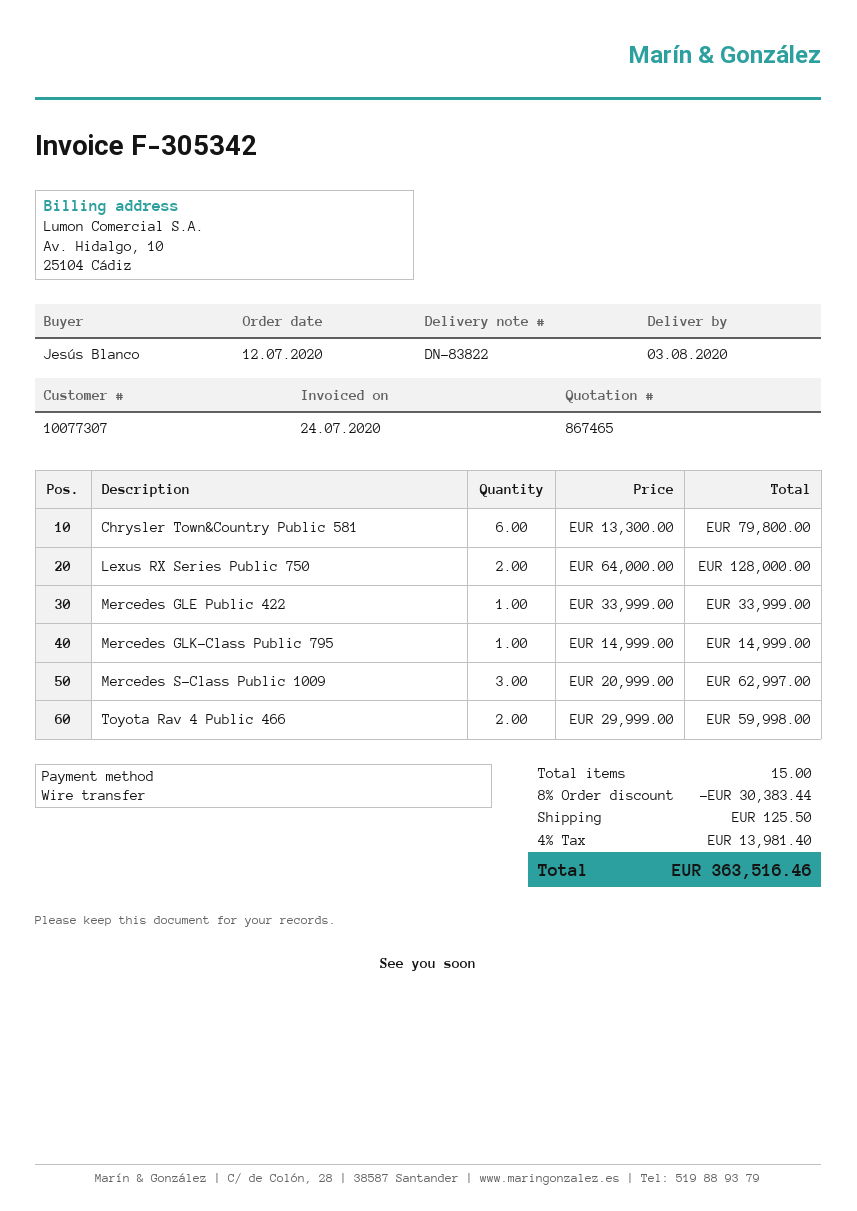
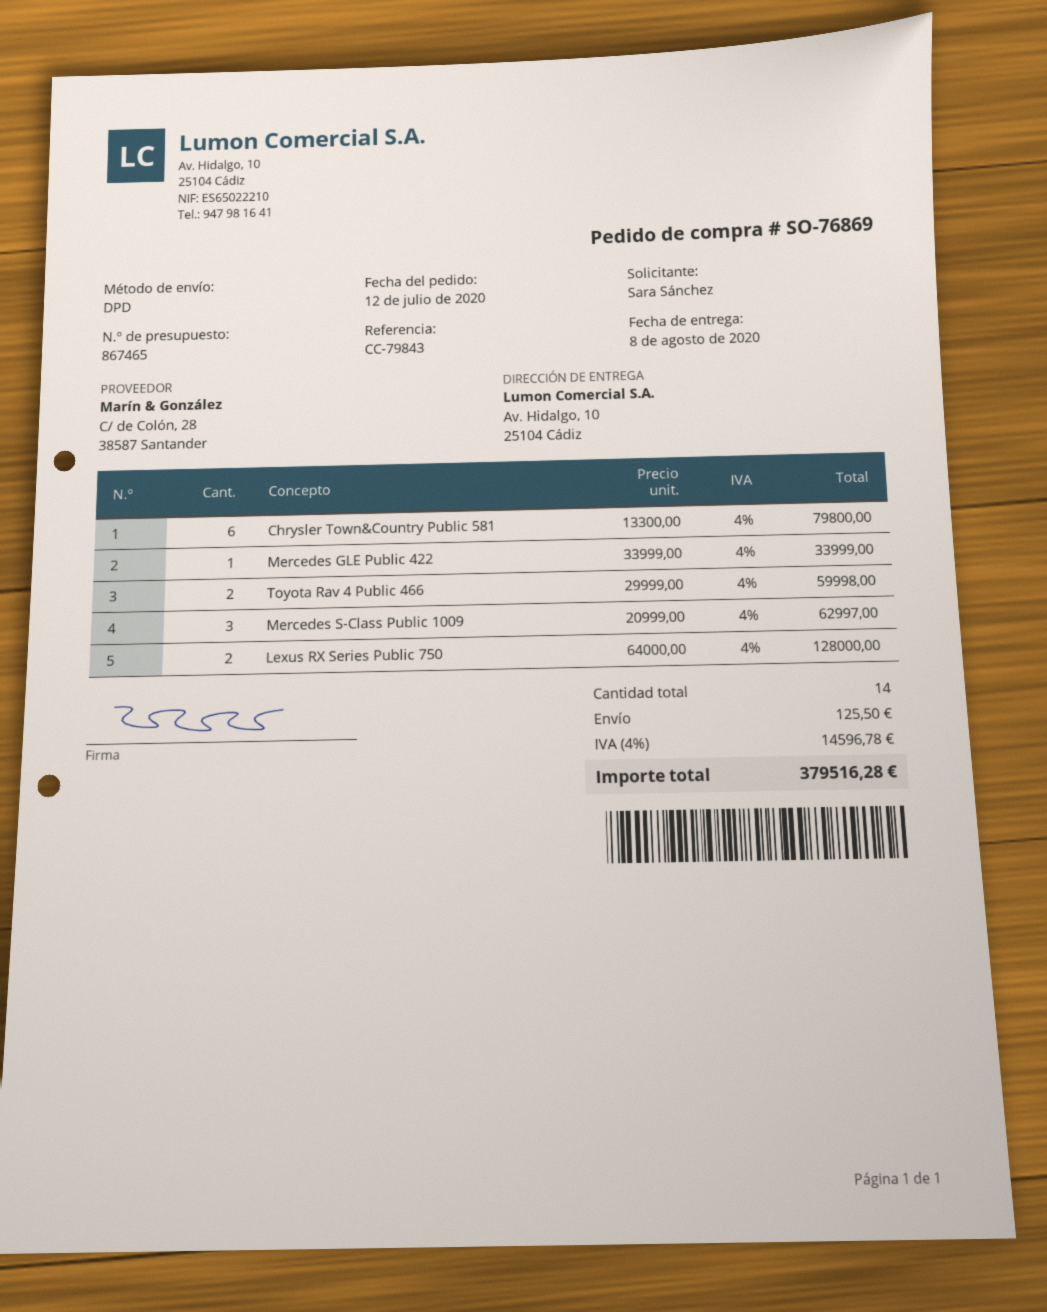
delivery date: 2020-08-03 -> 2020-08-08
ordered by: Jesús Blanco -> Sara Sánchez
Mercedes GLK-Class Public 795: 1 x 14999.00 = 14999.00 -> none
total quantity: 15 -> 14
discount: 8% = 30383.44 -> none
tax: 4% = 13981.40 -> 4% = 14596.78
total: 363516.46 -> 379516.28

